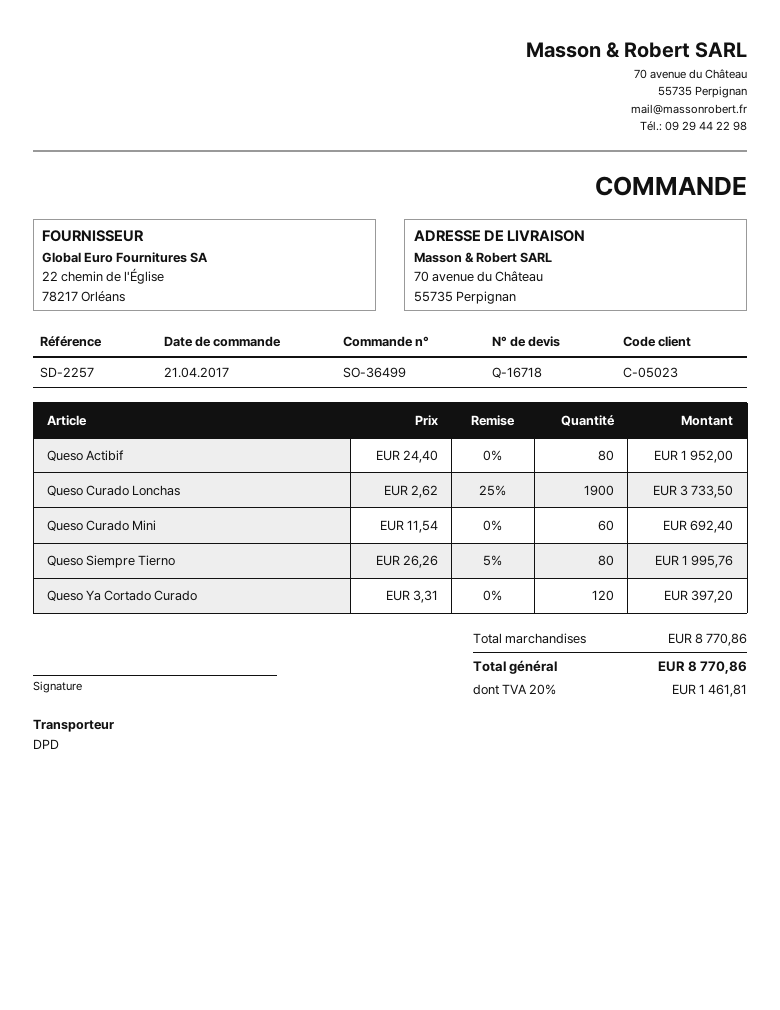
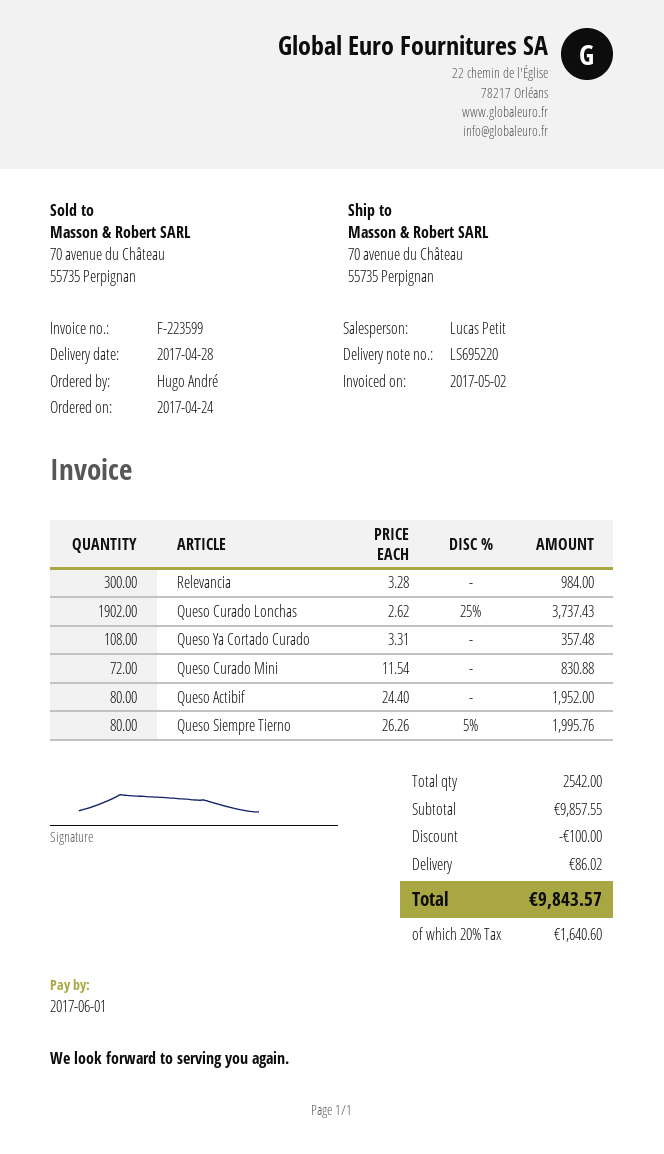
order date: 2017-04-21 -> 2017-04-24
Queso Curado Lonchas: 1900 x 2.62 - 25% = 3733.50 -> 1902 x 2.62 - 25% = 3737.43
Queso Curado Mini: 60 x 11.54 = 692.40 -> 72 x 11.54 = 830.88
Queso Ya Cortado Curado: 120 x 3.31 = 397.20 -> 108 x 3.31 = 357.48
Relevancia: none -> 300 x 3.28 = 984.00
subtotal: 8770.86 -> 9857.55
discount: none -> 100.00
shipping: none -> 86.02
tax: 20% = 1461.81 -> 20% = 1640.60
total: 8770.86 -> 9843.57

